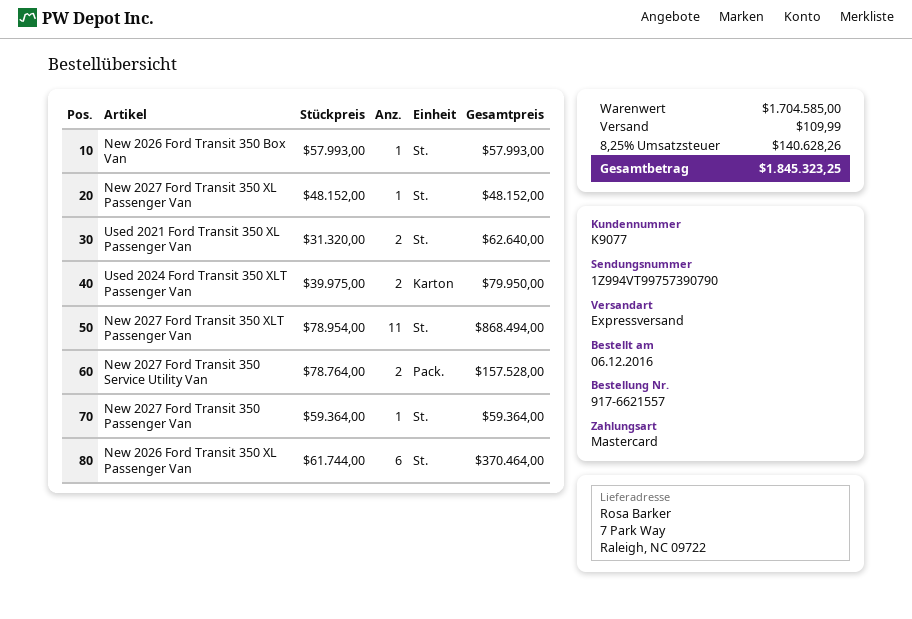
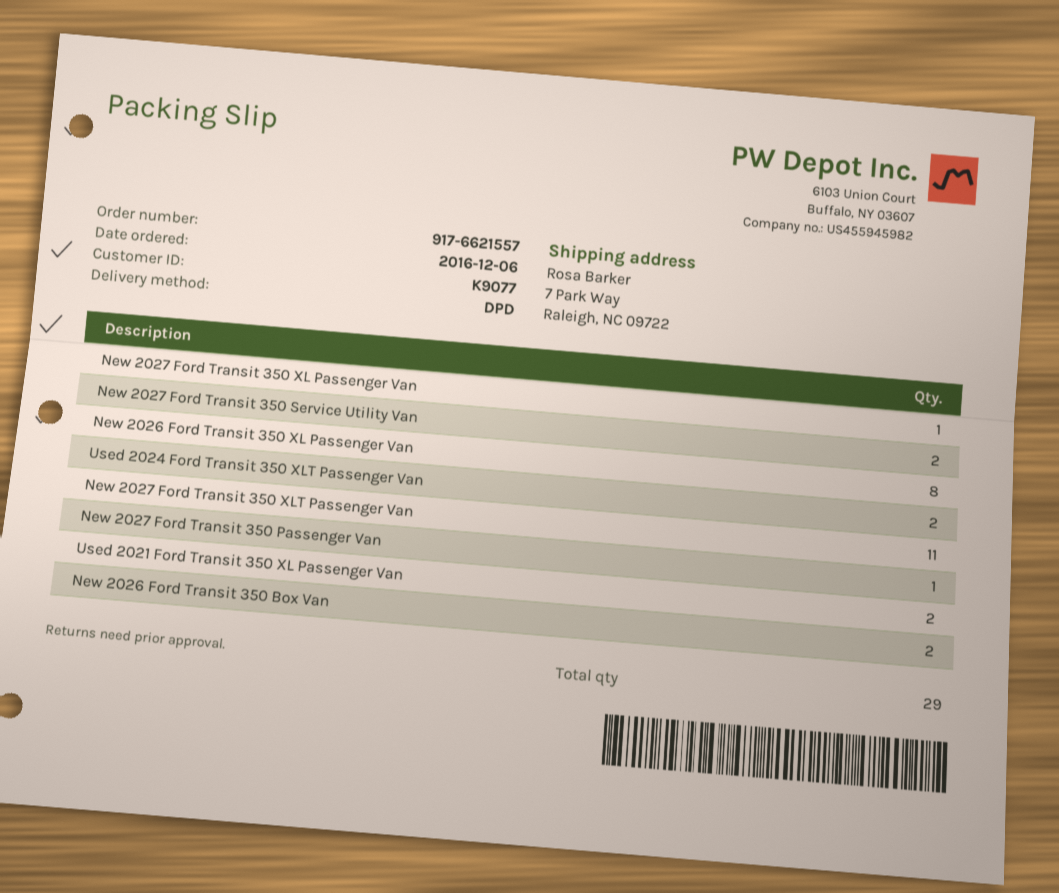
shipping method: express -> DPD
New 2026 Ford Transit 350 Box Van: 1 -> 2
New 2026 Ford Transit 350 XL Passenger Van: 6 -> 8

